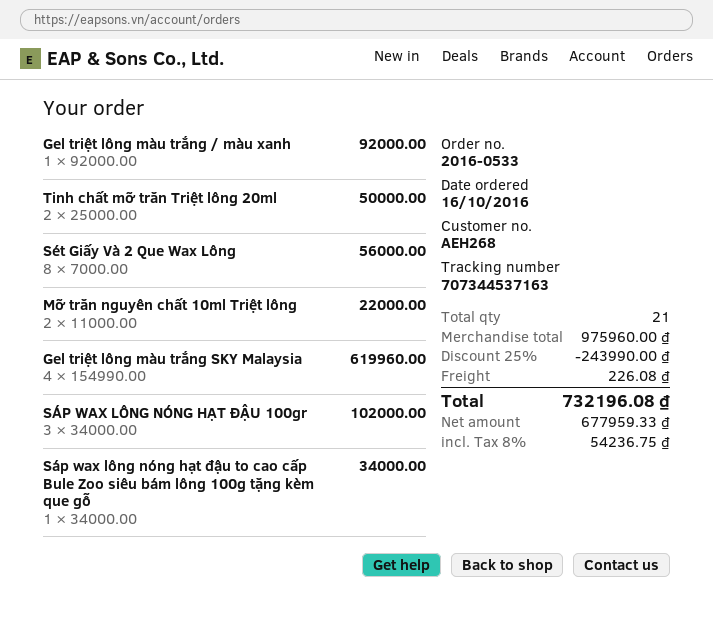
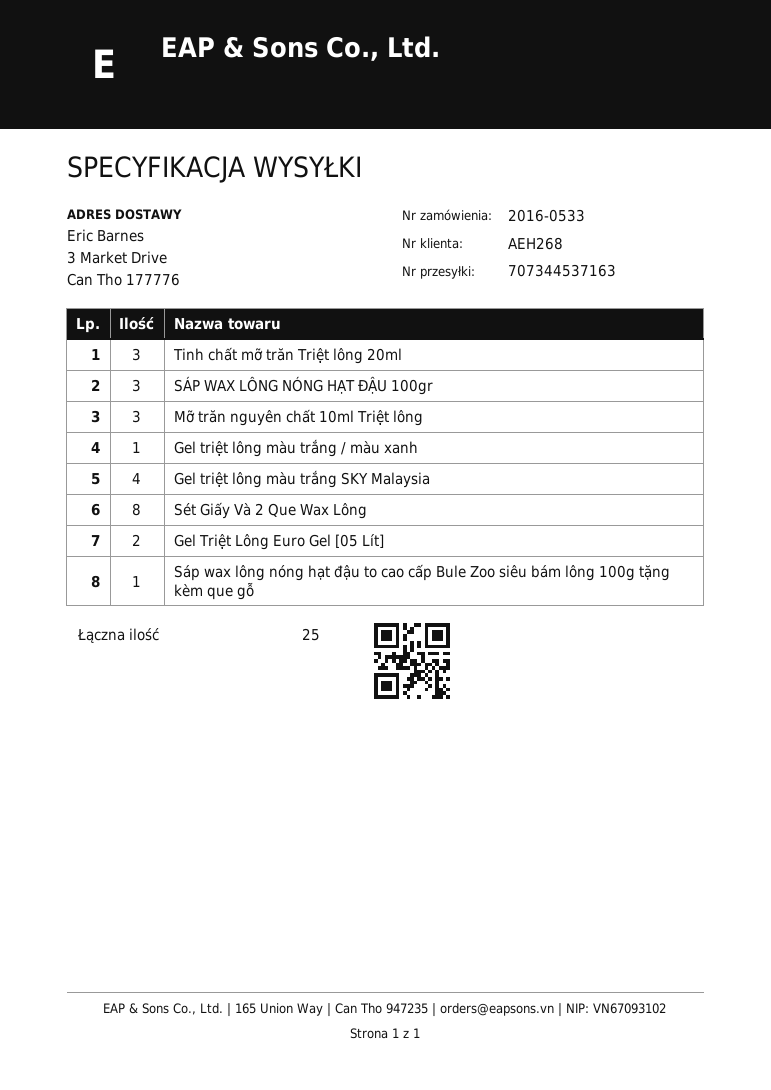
Tinh chất mỡ trăn Triệt lông 20ml: 2 -> 3
Mỡ trăn nguyên chất 10ml Triệt lông: 2 -> 3
Gel Triệt Lông Euro Gel [05 Lít]: none -> 2
total quantity: 21 -> 25

